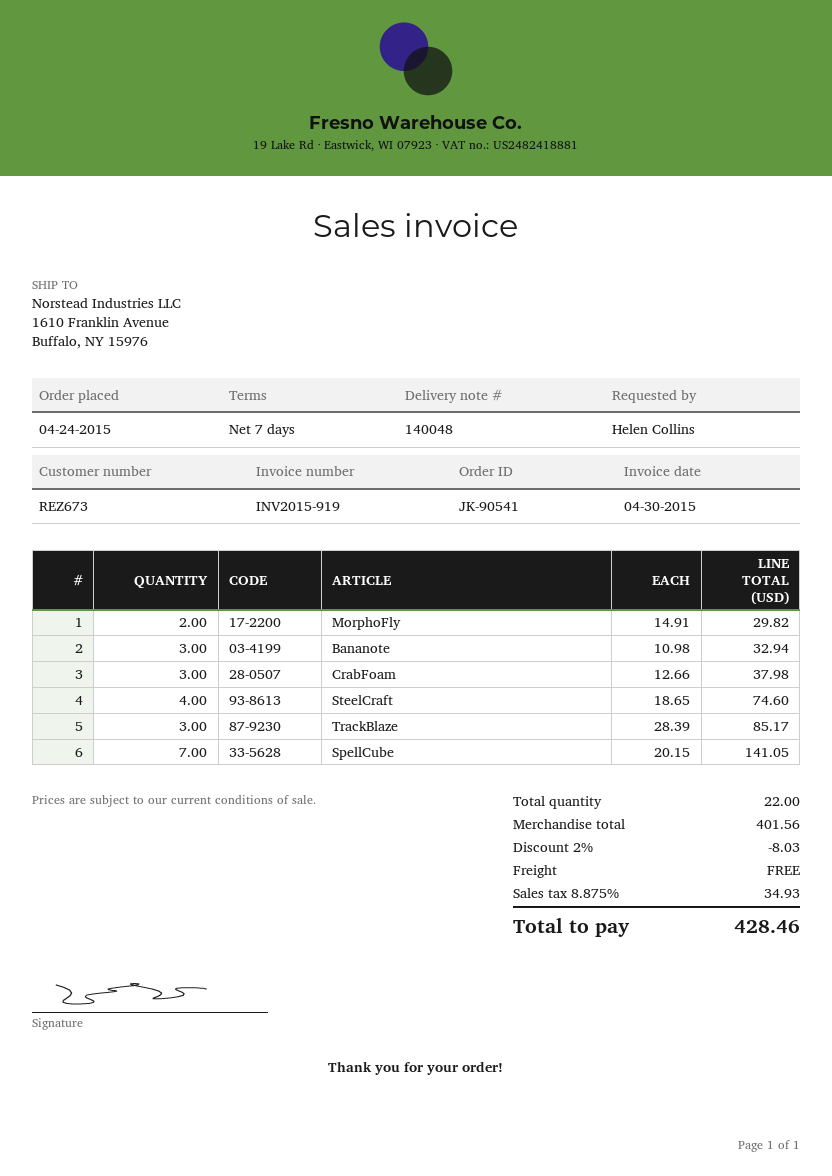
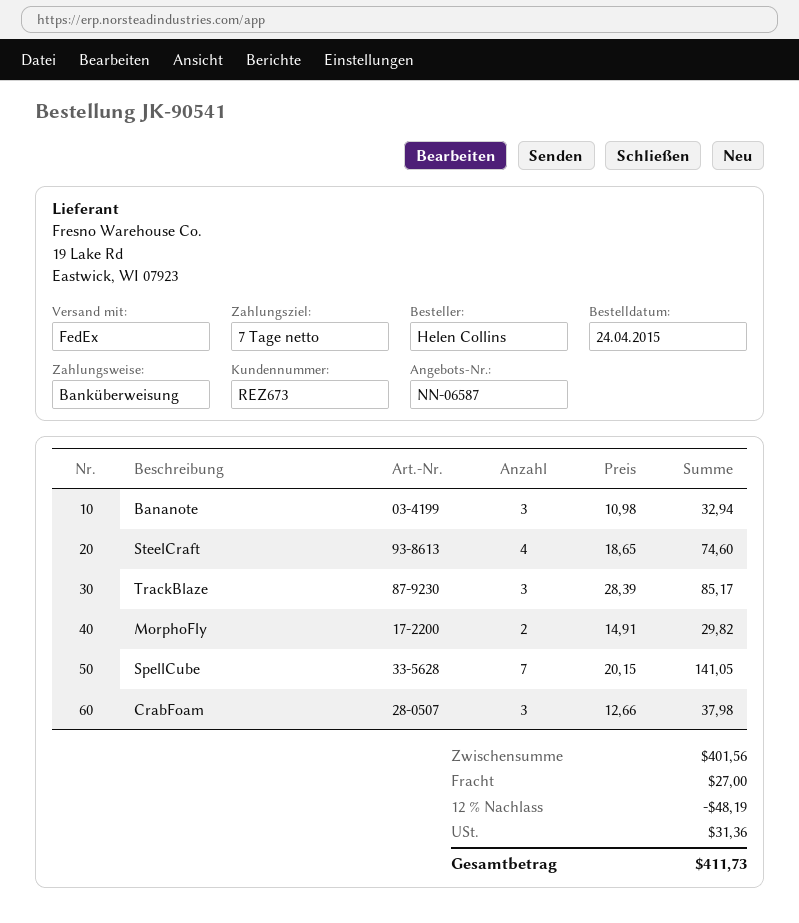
discount: 2% = 8.03 -> 12% = 48.19
shipping: 0.00 -> 27.00
tax: 34.93 -> 31.36
total: 428.46 -> 411.73

